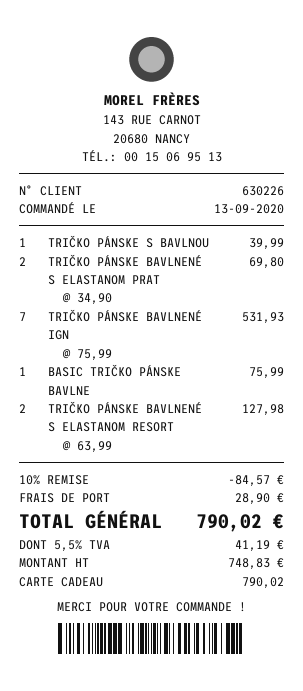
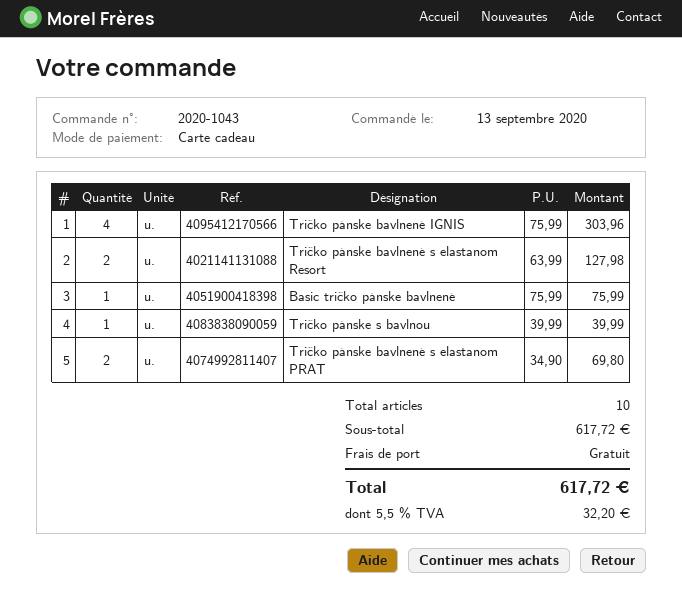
TRIČKO PÁNSKE BAVLNENÉ IGN: 7 x 75.99 = 531.93 -> 4 x 75.99 = 303.96
discount: 10% = 84.57 -> none
shipping: 28.90 -> 0.00
tax: 5.5% = 41.19 -> 5.5% = 32.20
total: 790.02 -> 617.72

